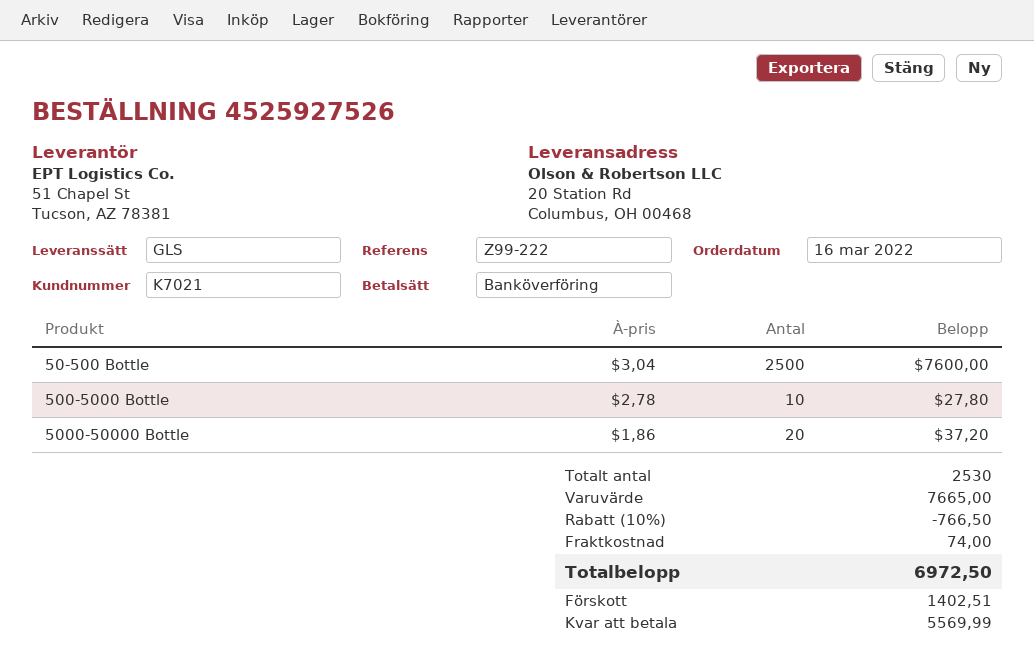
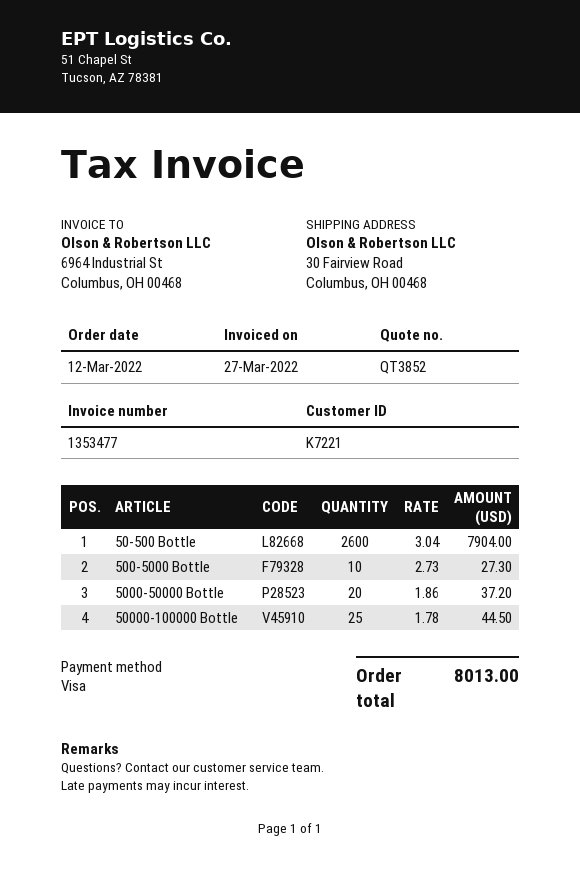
order date: 2022-03-16 -> 2022-03-12
customer number: K7021 -> K7221
payment method: bank transfer -> Visa
ship to: 20 Station Rd, Columbus, OH 00468 -> 30 Fairview Road, Columbus, OH 00468
50-500 Bottle: 2500 x 3.04 = 7600.00 -> 2600 x 3.04 = 7904.00
500-5000 Bottle: 10 x 2.78 = 27.80 -> 10 x 2.73 = 27.30
50000-100000 Bottle: none -> 25 x 1.78 = 44.50
discount: 10% = 766.50 -> none
shipping: 74.00 -> none
total: 6972.50 -> 8013.00

